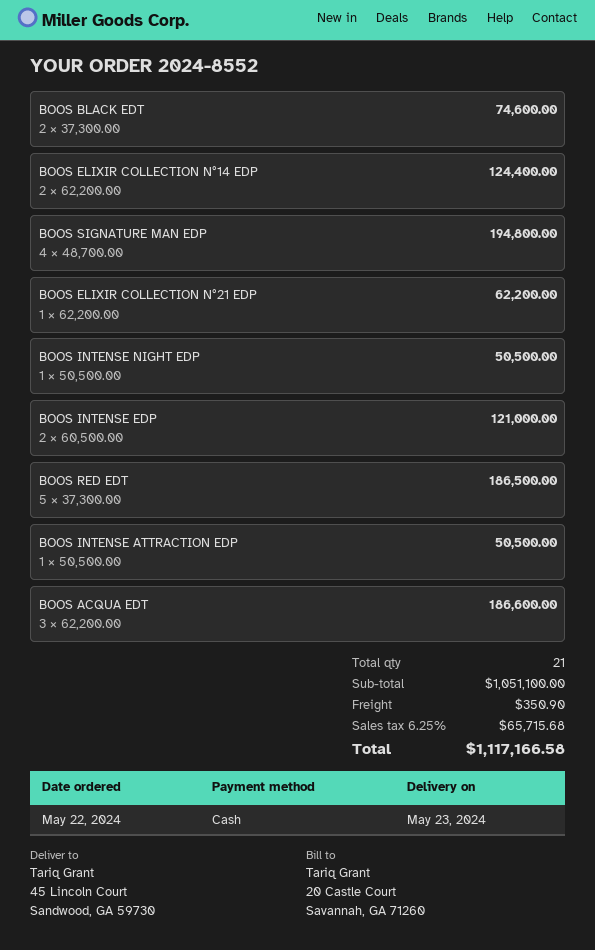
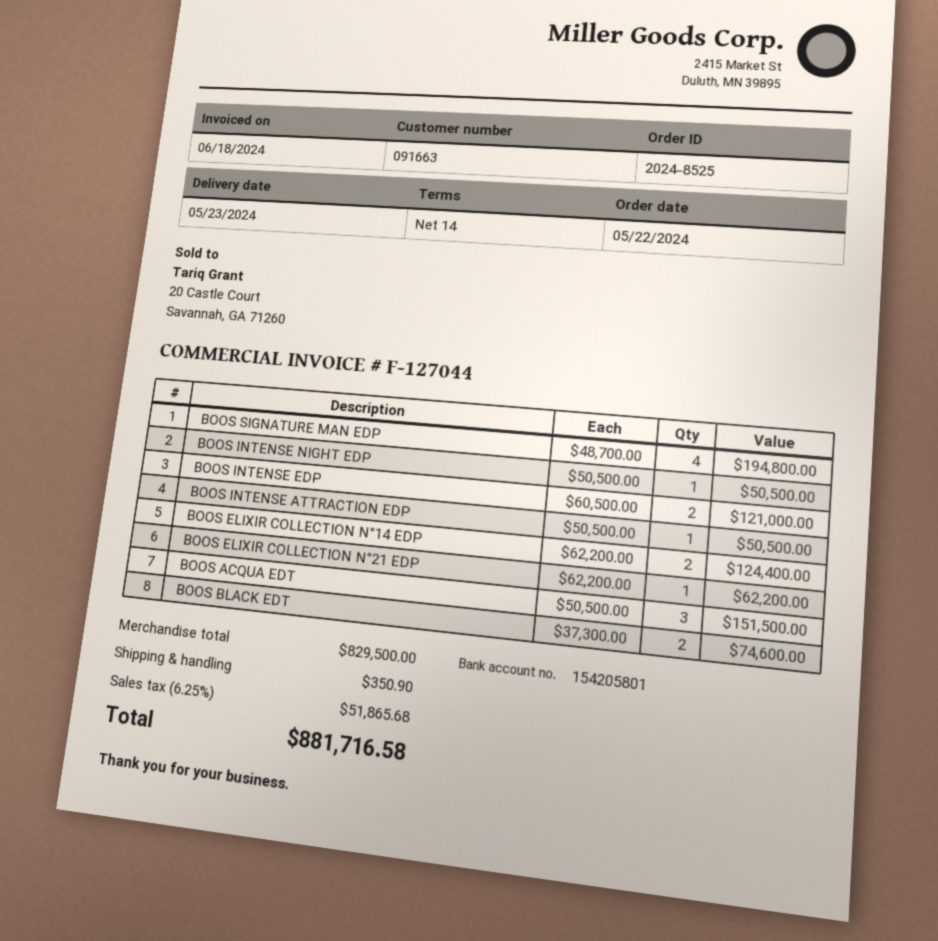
order number: 2024-8552 -> 2024-8525
BOOS RED EDT: 5 x 37300.00 = 186500.00 -> none
BOOS ACQUA EDT: 3 x 62200.00 = 186600.00 -> 3 x 50500.00 = 151500.00
subtotal: 1051100.00 -> 829500.00
tax: 6.25% = 65715.68 -> 6.25% = 51865.68
total: 1117166.58 -> 881716.58

